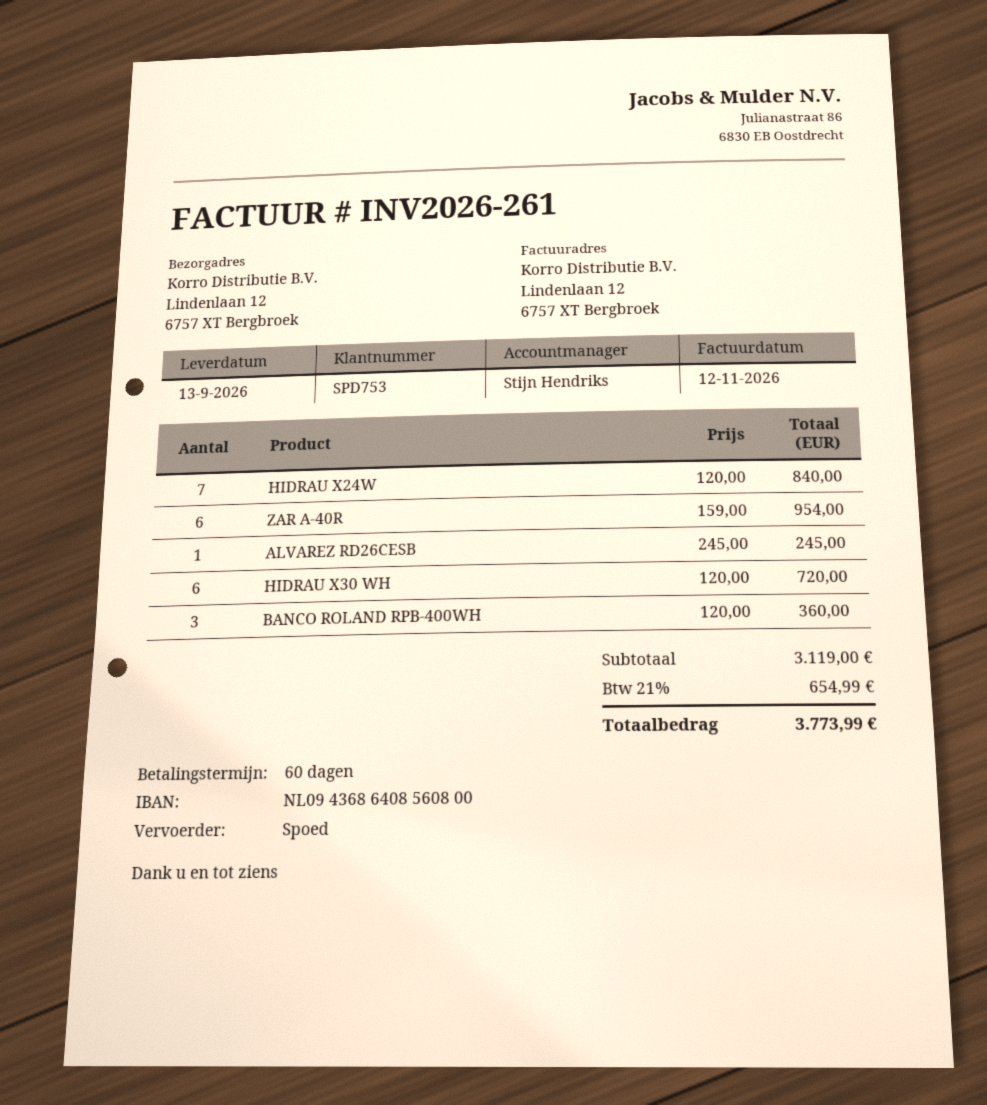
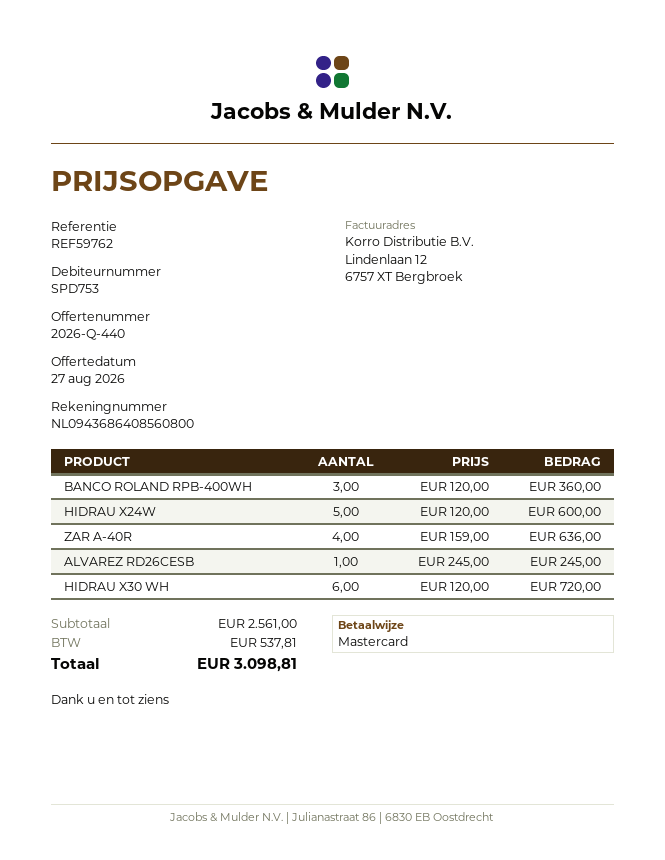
HIDRAU X24W: 7 x 120.00 = 840.00 -> 5 x 120.00 = 600.00
ZAR A-40R: 6 x 159.00 = 954.00 -> 4 x 159.00 = 636.00
subtotal: 3119.00 -> 2561.00
tax: 654.99 -> 537.81
total: 3773.99 -> 3098.81

